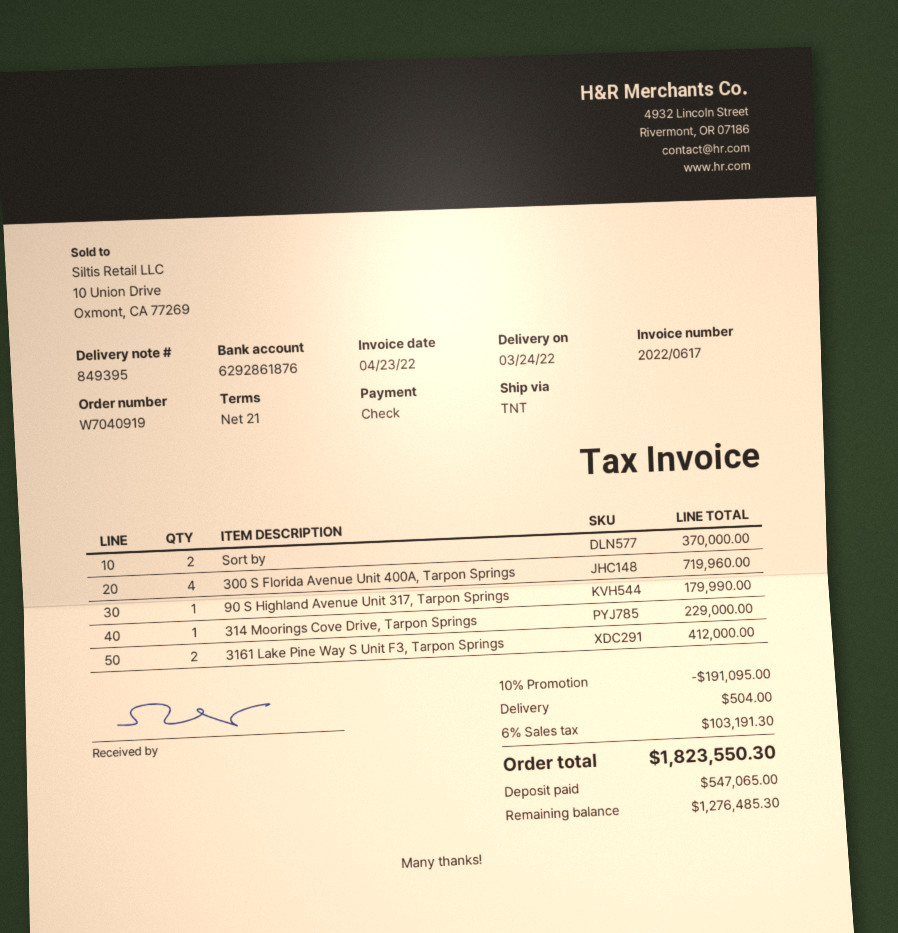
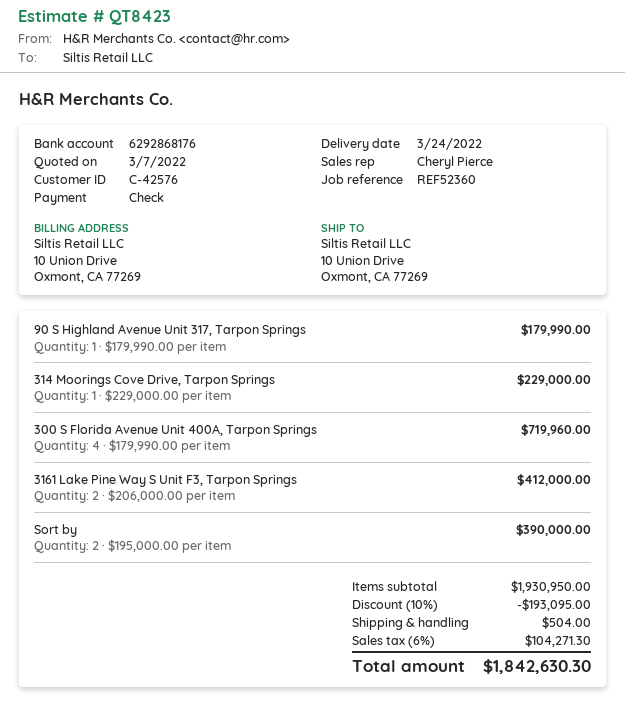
bank account: 6292861876 -> 6292868176
Sort by: 2 for 370000.00 -> 2 for 390000.00
discount: 10% = 191095.00 -> 10% = 193095.00
tax: 6% = 103191.30 -> 6% = 104271.30
total: 1823550.30 -> 1842630.30

